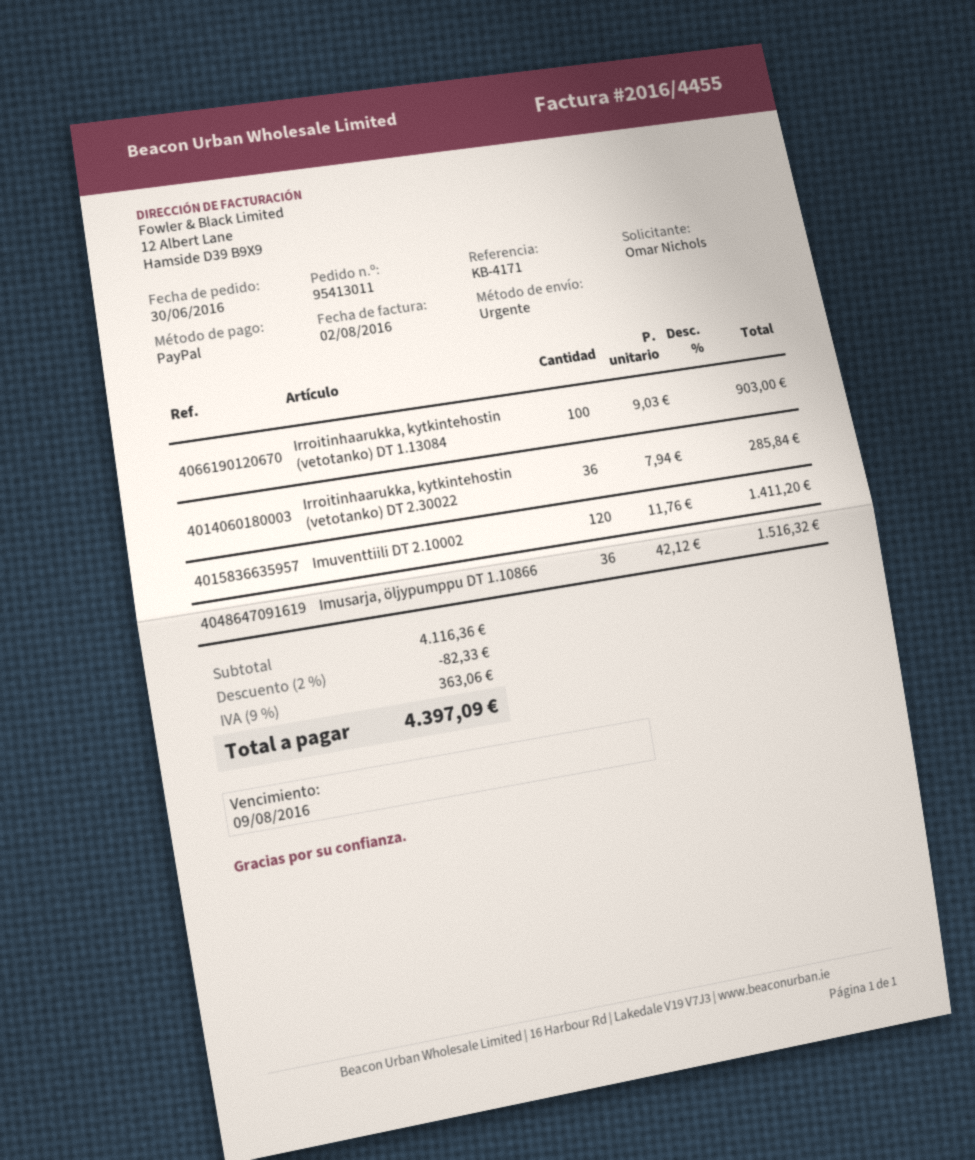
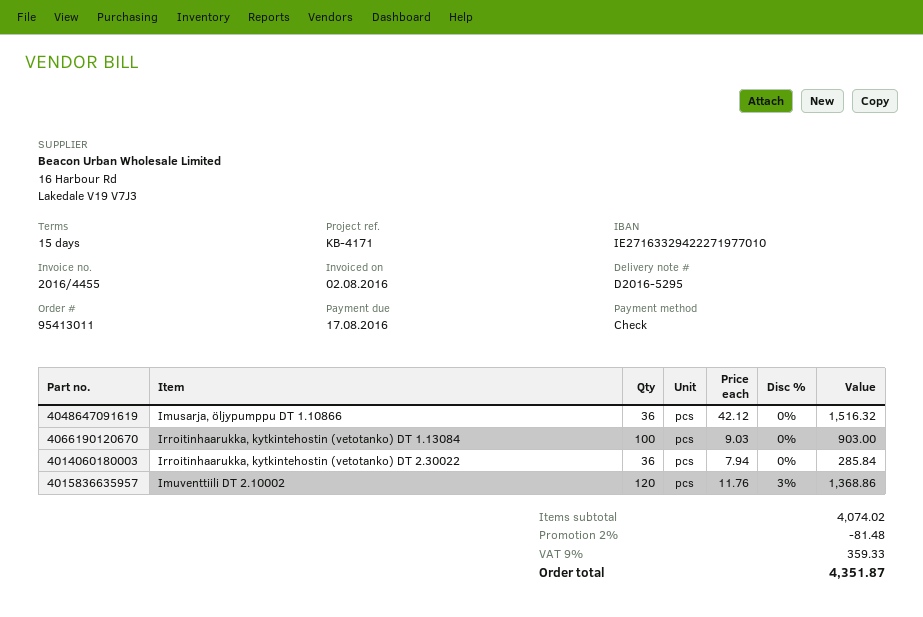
due date: 2016-08-09 -> 2016-08-17
payment method: PayPal -> cheque
Imuventtiili DT 2.10002: 120 x 11.76 = 1411.20 -> 120 x 11.76 - 3% = 1368.86
subtotal: 4116.36 -> 4074.02
discount: 2% = 82.33 -> 2% = 81.48
tax: 9% = 363.06 -> 9% = 359.33
total: 4397.09 -> 4351.87

